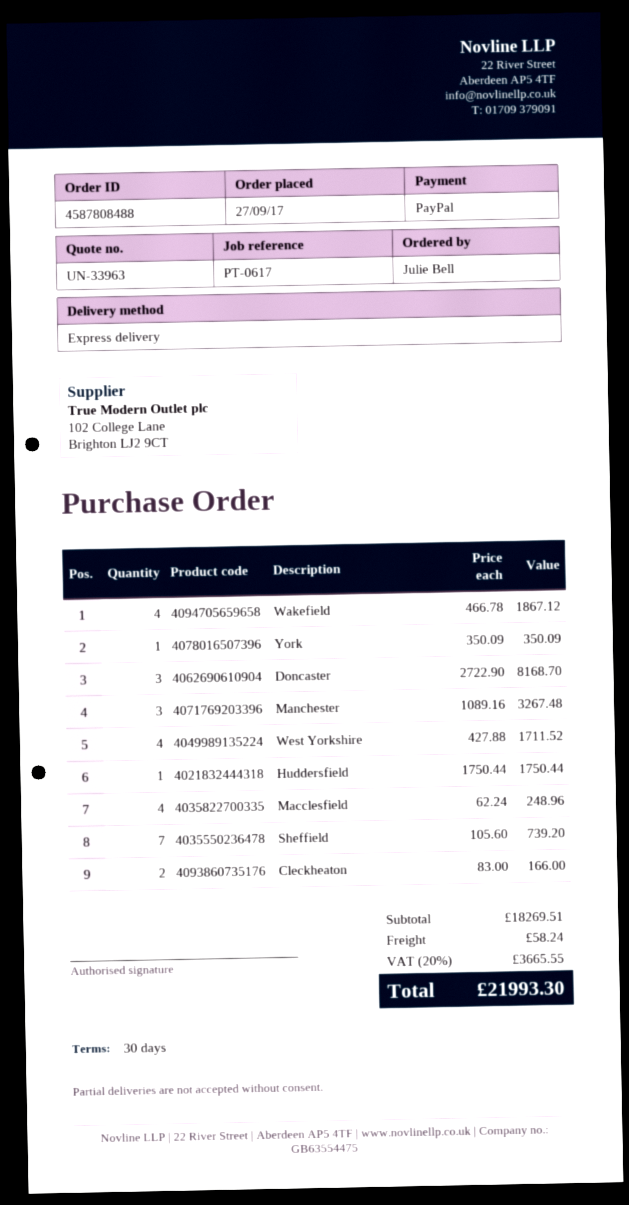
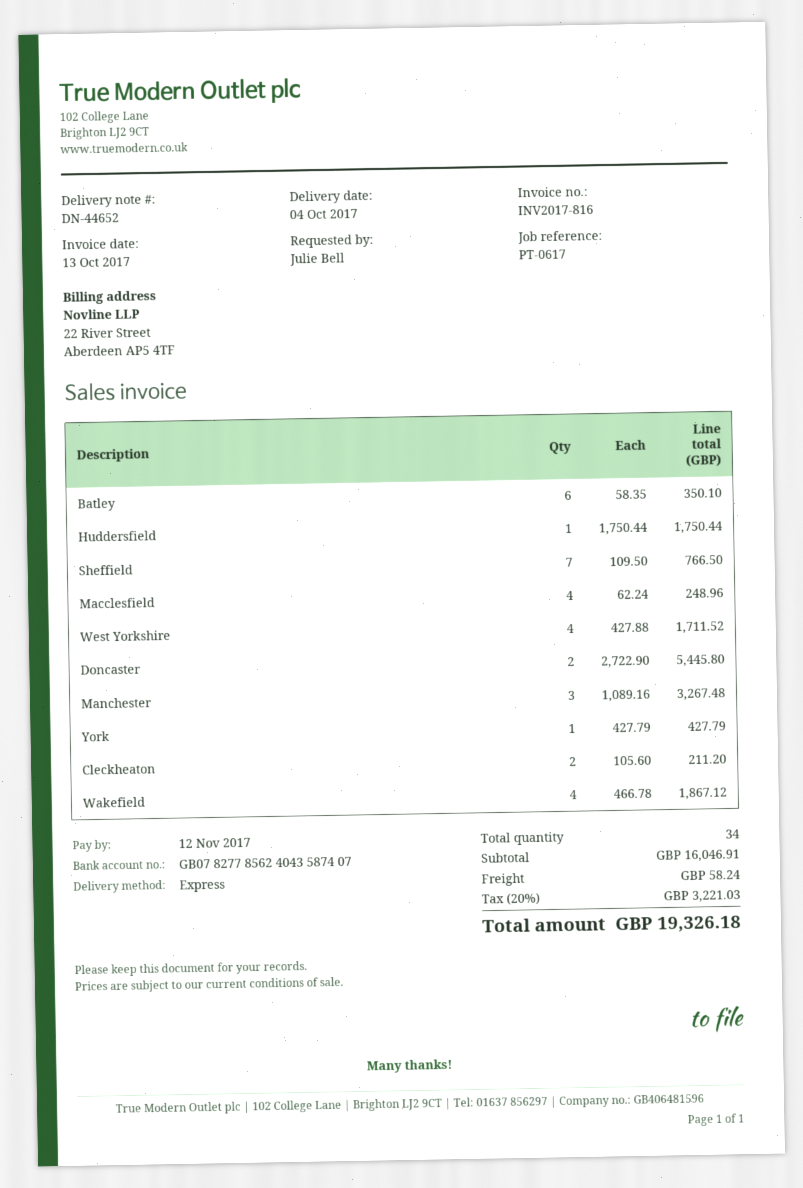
York: 1 x 350.09 = 350.09 -> 1 x 427.79 = 427.79
Doncaster: 3 x 2722.90 = 8168.70 -> 2 x 2722.90 = 5445.80
Sheffield: 7 x 105.60 = 739.20 -> 7 x 109.50 = 766.50
Cleckheaton: 2 x 83.00 = 166.00 -> 2 x 105.60 = 211.20
Batley: none -> 6 x 58.35 = 350.10
subtotal: 18269.51 -> 16046.91
tax: 20% = 3665.55 -> 20% = 3221.03
total: 21993.30 -> 19326.18

